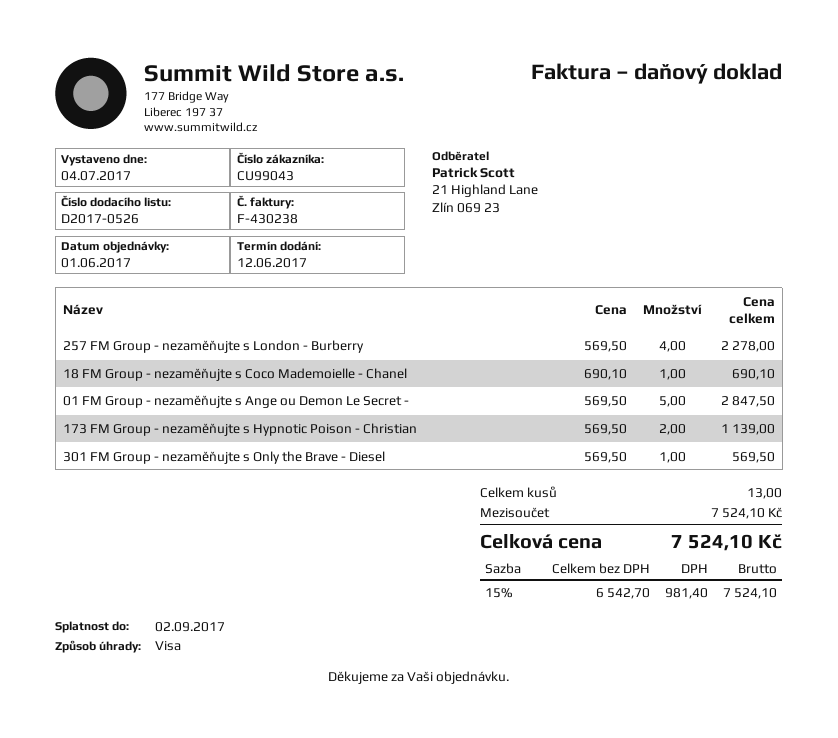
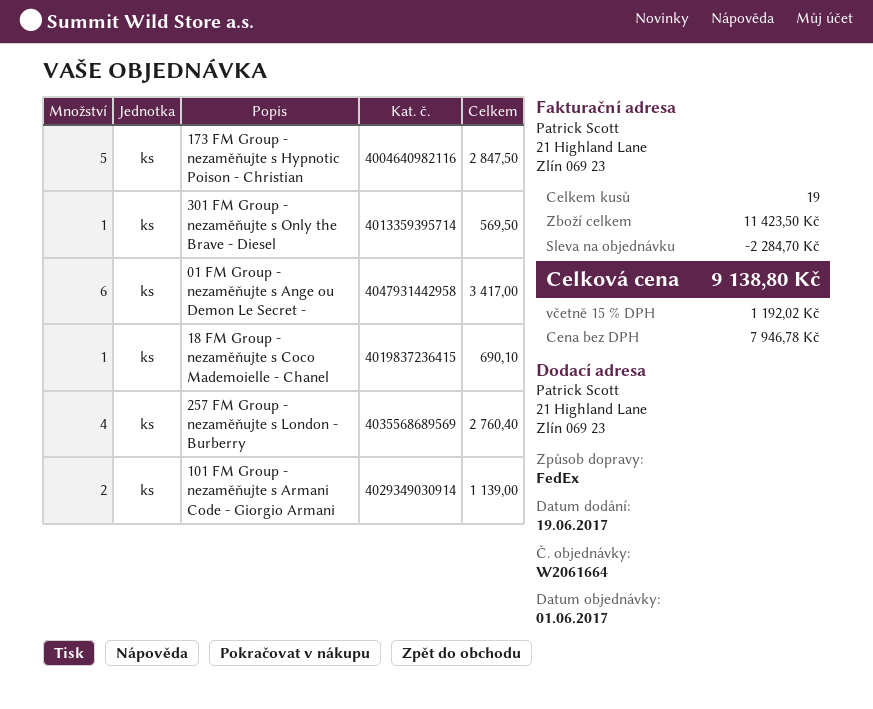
delivery date: 2017-06-12 -> 2017-06-19
257 FM Group - nezaměňujte s London - Burberry: 4 for 2278.00 -> 4 for 2760.40
01 FM Group - nezaměňujte s Ange ou Demon Le Secret -: 5 for 2847.50 -> 6 for 3417.00
173 FM Group - nezaměňujte s Hypnotic Poison - Christian: 2 for 1139.00 -> 5 for 2847.50
101 FM Group - nezaměňujte s Armani Code - Giorgio Armani: none -> 2 for 1139.00
total quantity: 13 -> 19
subtotal: 7524.10 -> 11423.50
discount: none -> 2284.70
net: 6542.70 -> 7946.78
tax: 15% = 981.40 -> 15% = 1192.02
total: 7524.10 -> 9138.80

